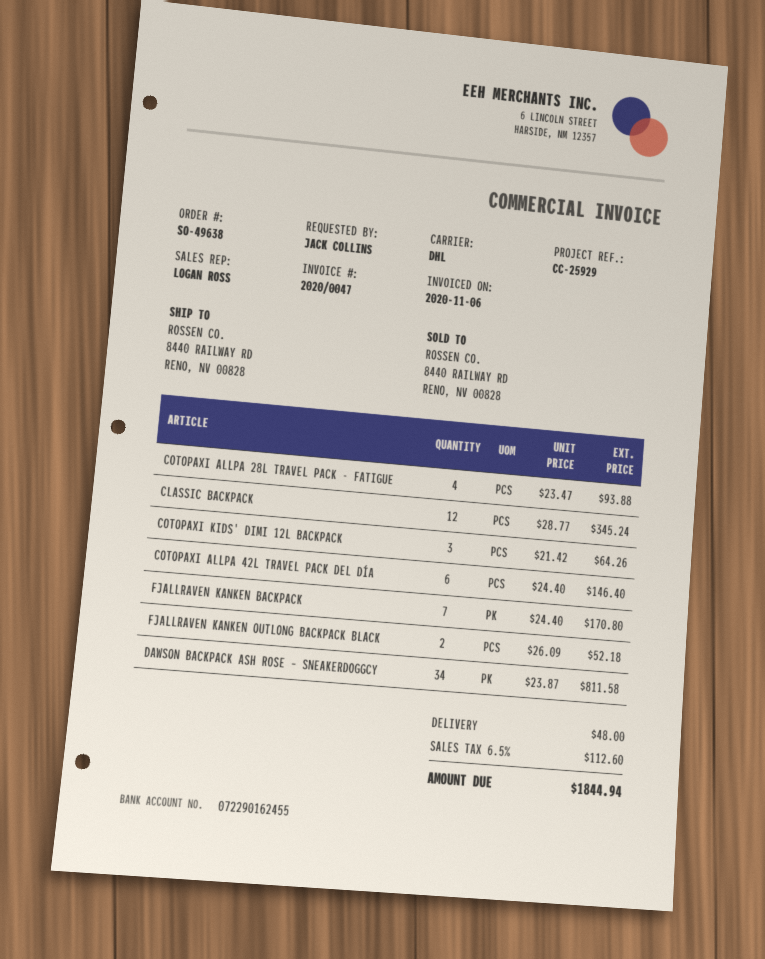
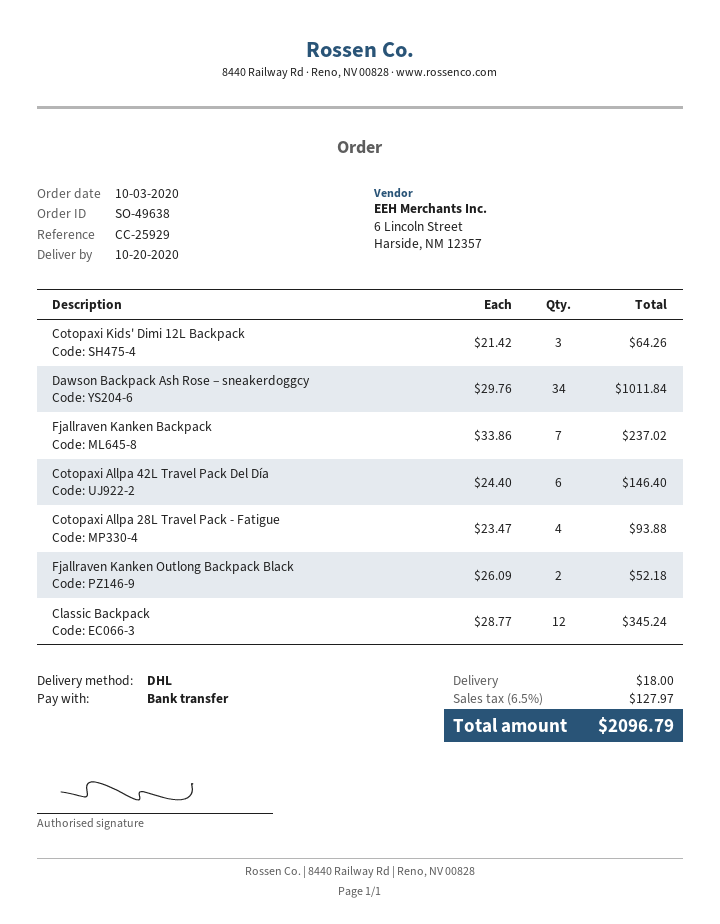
FJALLRAVEN KANKEN BACKPACK: 7 x 24.40 = 170.80 -> 7 x 33.86 = 237.02
DAWSON BACKPACK ASH ROSE – SNEAKERDOGGCY: 34 x 23.87 = 811.58 -> 34 x 29.76 = 1011.84
shipping: 48.00 -> 18.00
tax: 6.5% = 112.60 -> 6.5% = 127.97
total: 1844.94 -> 2096.79

